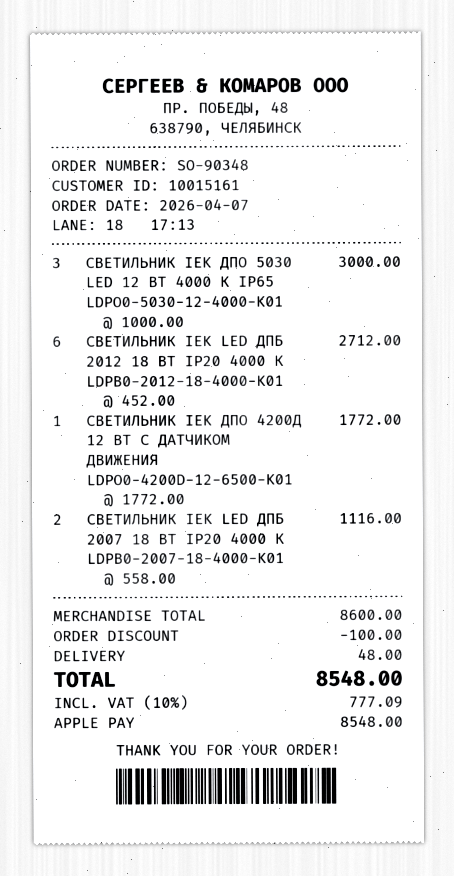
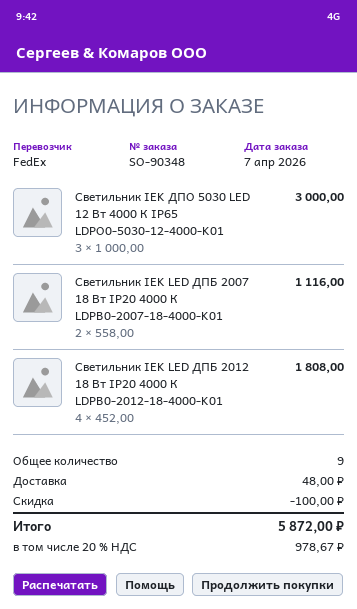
СВЕТИЛЬНИК IEK LED ДПБ 2012 18 ВТ IP20 4000 К LDPB0-2012-18-4000-K01: 6 x 452.00 = 2712.00 -> 4 x 452.00 = 1808.00
СВЕТИЛЬНИК IEK ДПО 4200Д 12 ВТ С ДАТЧИКОМ ДВИЖЕНИЯ LDPO0-4200D-12-6500-K01: 1 x 1772.00 = 1772.00 -> none
tax: 10% = 777.09 -> 20% = 978.67
total: 8548.00 -> 5872.00

